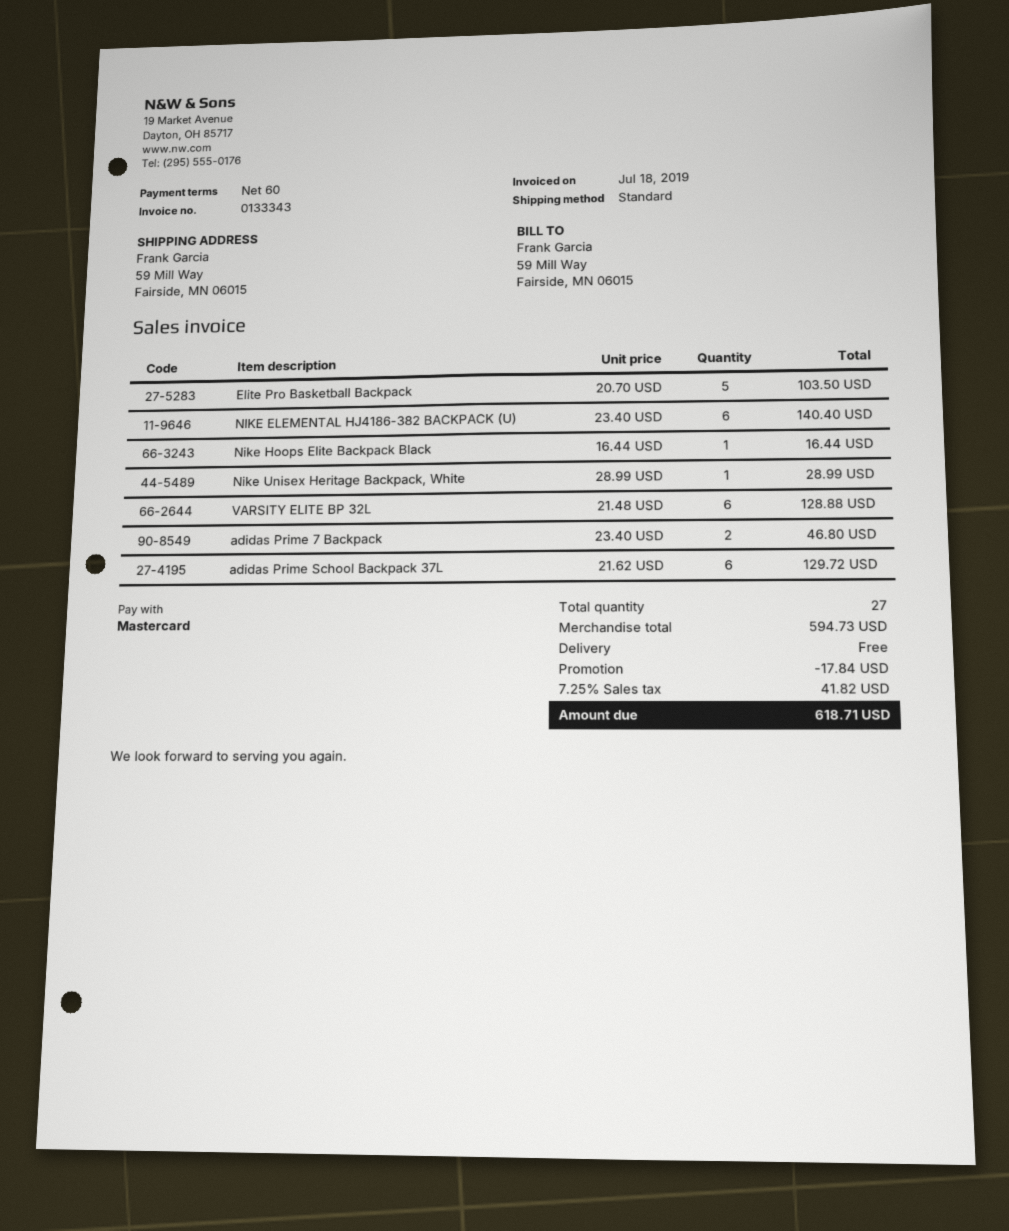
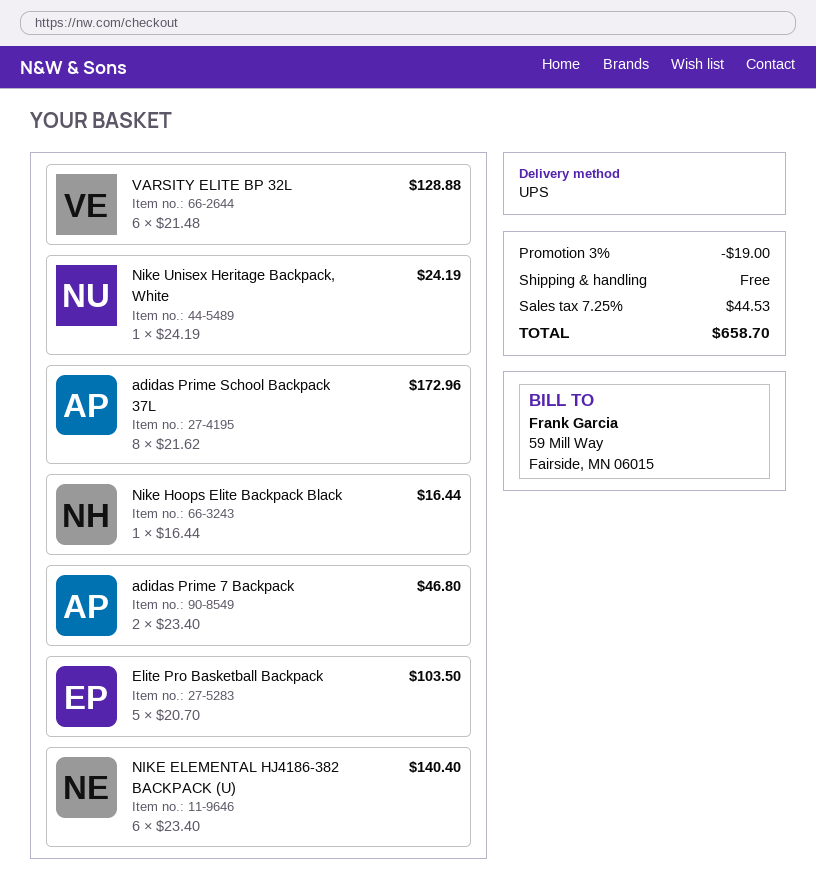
shipping method: standard -> UPS
Nike Unisex Heritage Backpack, White: 1 x 28.99 = 28.99 -> 1 x 24.19 = 24.19
adidas Prime School Backpack 37L: 6 x 21.62 = 129.72 -> 8 x 21.62 = 172.96
discount: 17.84 -> 19.00
tax: 7.25% = 41.82 -> 7.25% = 44.53
total: 618.71 -> 658.70

